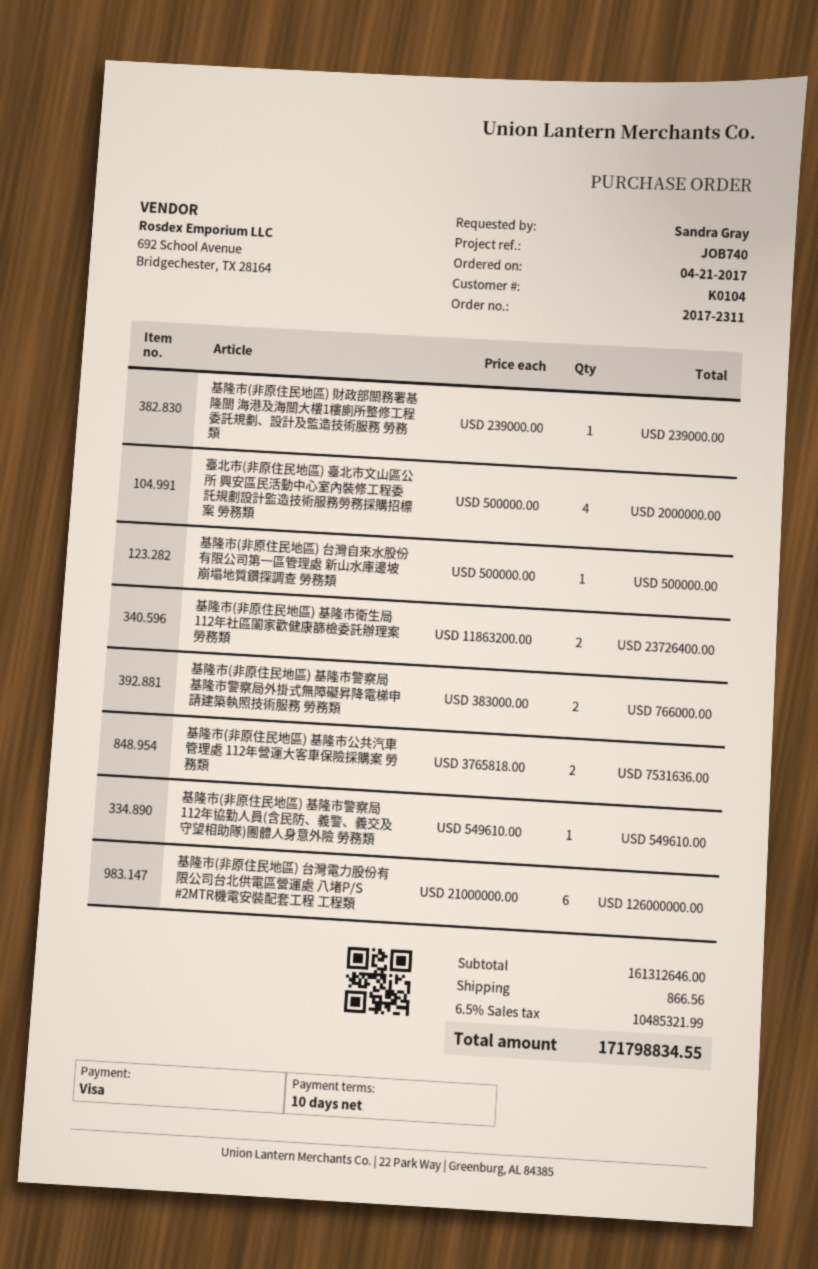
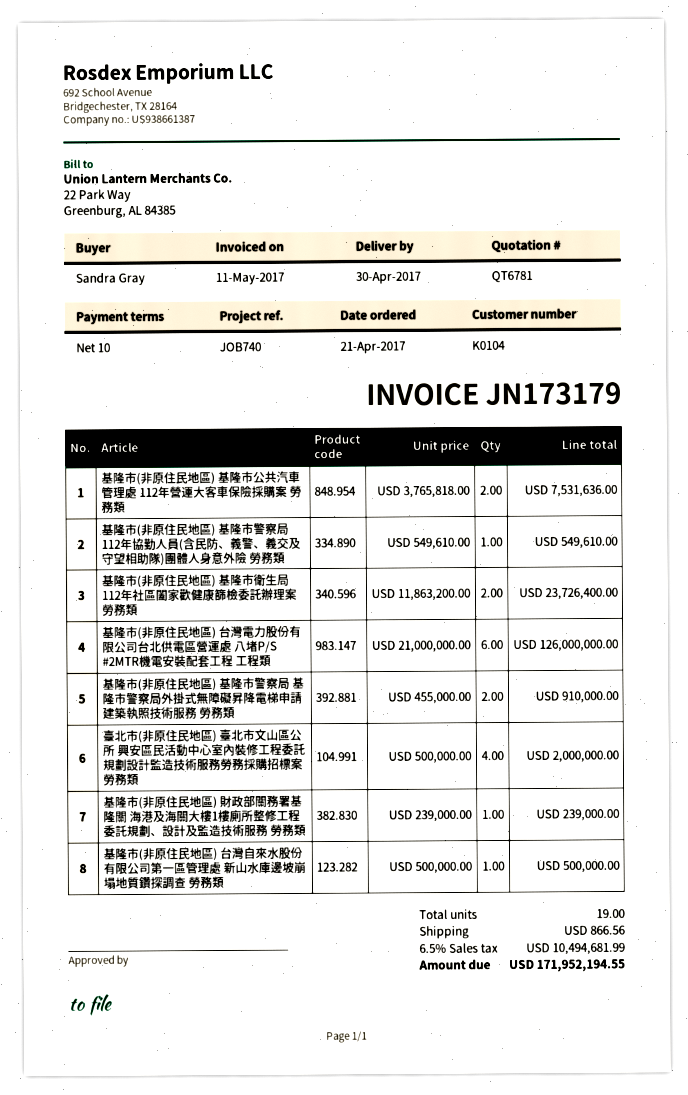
基隆市(非原住民地區) 基隆市警察局 基隆市警察局外掛式無障礙昇降電梯申請建築執照技術服務 勞務類: 2 x 383000.00 = 766000.00 -> 2 x 455000.00 = 910000.00
tax: 6.5% = 10485321.99 -> 6.5% = 10494681.99
total: 171798834.55 -> 171952194.55

